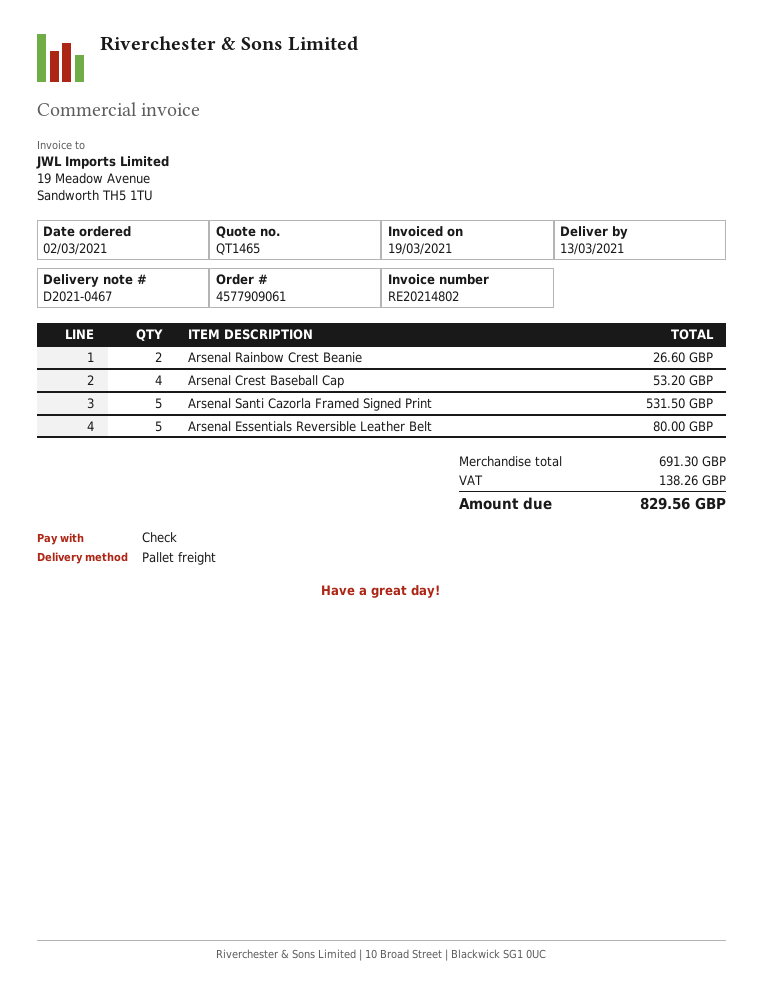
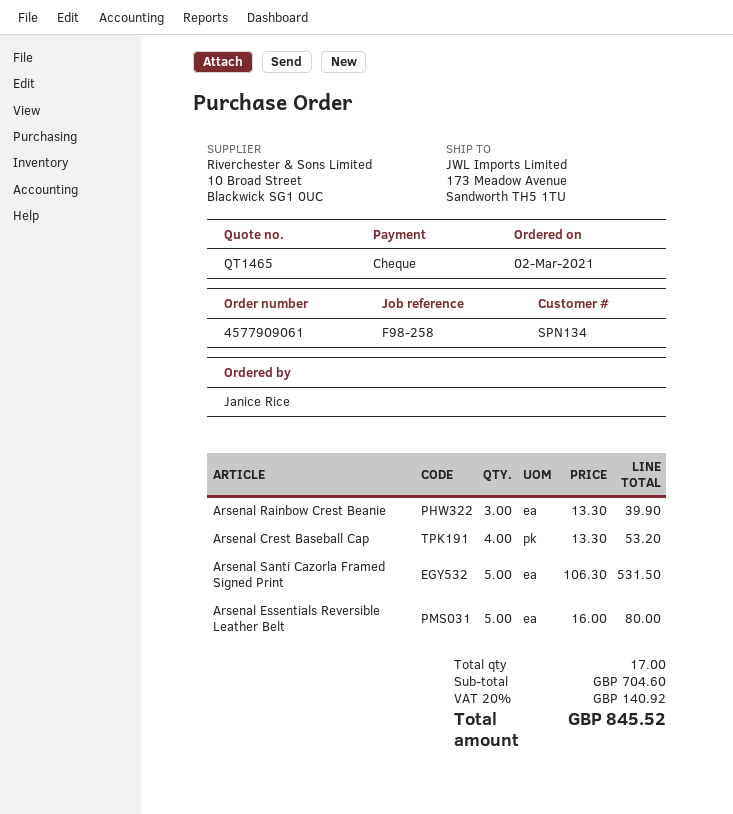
Arsenal Rainbow Crest Beanie: 2 for 26.60 -> 3 for 39.90
subtotal: 691.30 -> 704.60
tax: 138.26 -> 140.92
total: 829.56 -> 845.52

